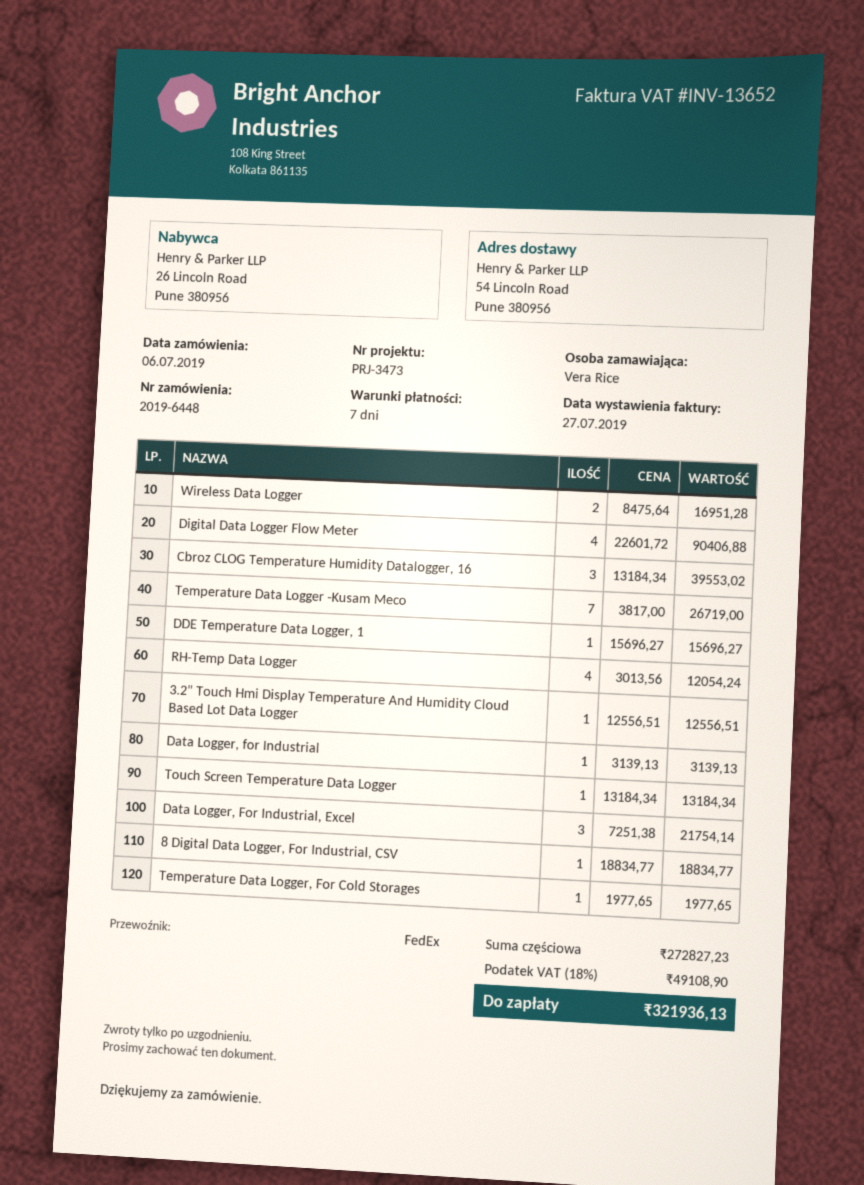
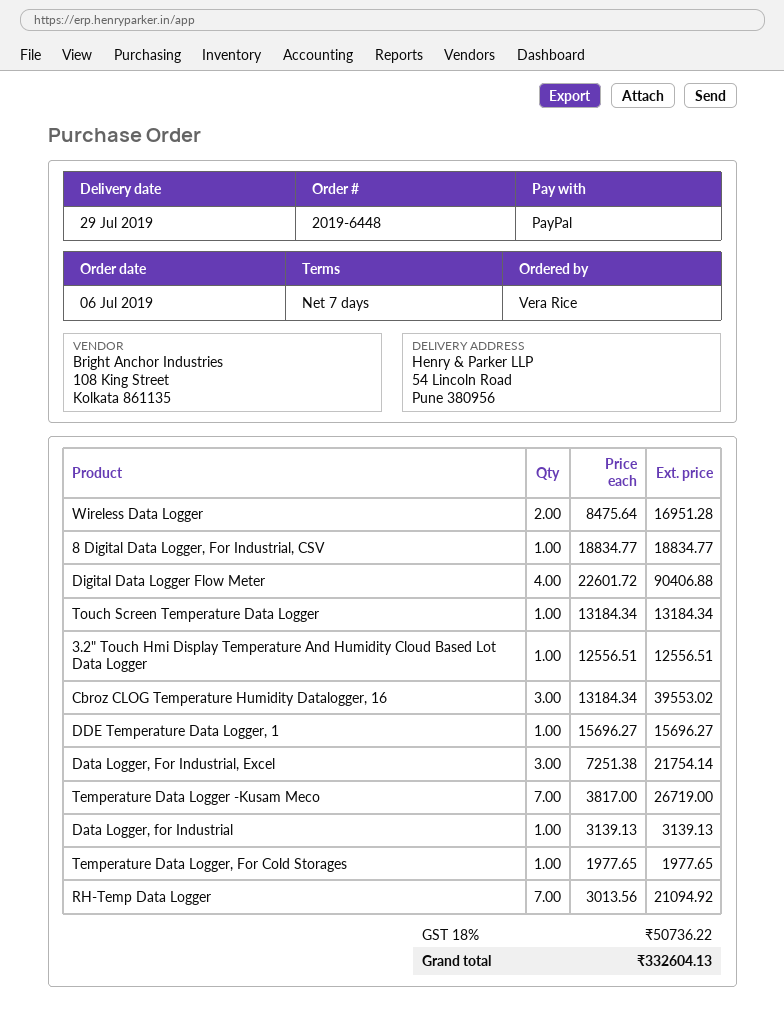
RH-Temp Data Logger: 4 x 3013.56 = 12054.24 -> 7 x 3013.56 = 21094.92
tax: 18% = 49108.90 -> 18% = 50736.22
total: 321936.13 -> 332604.13

